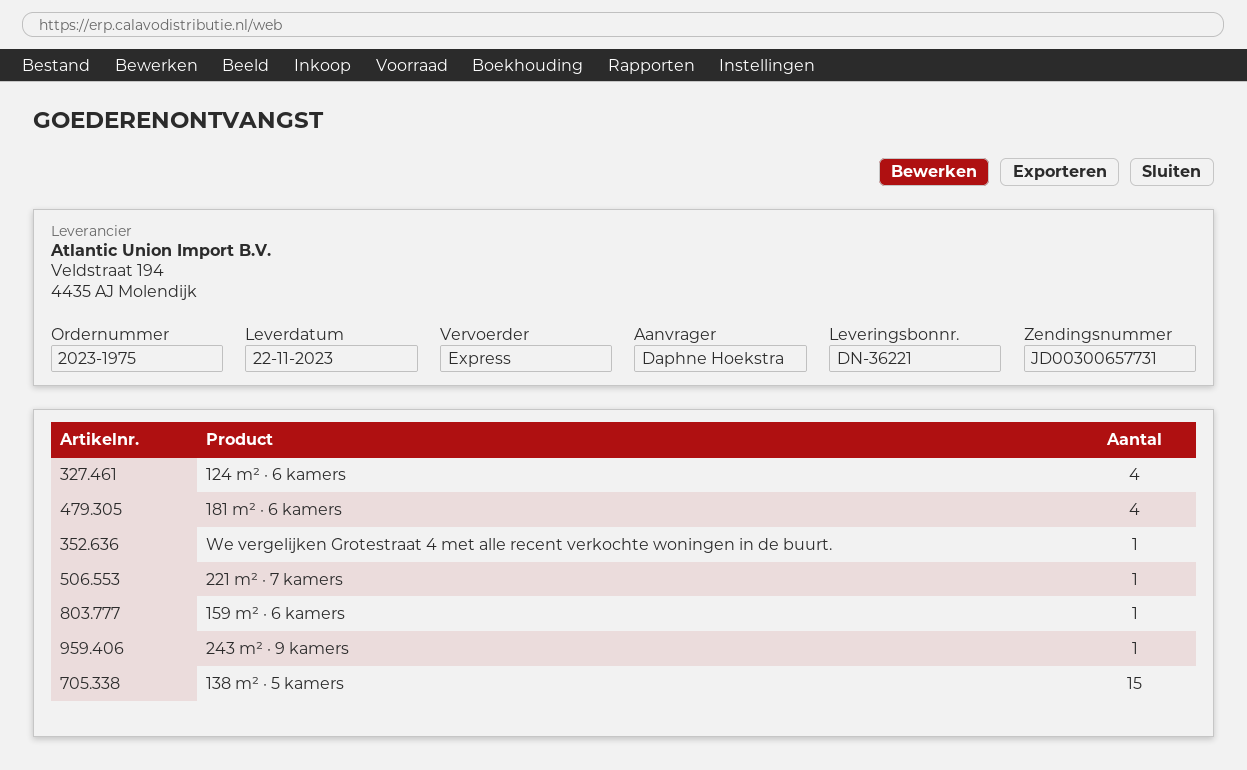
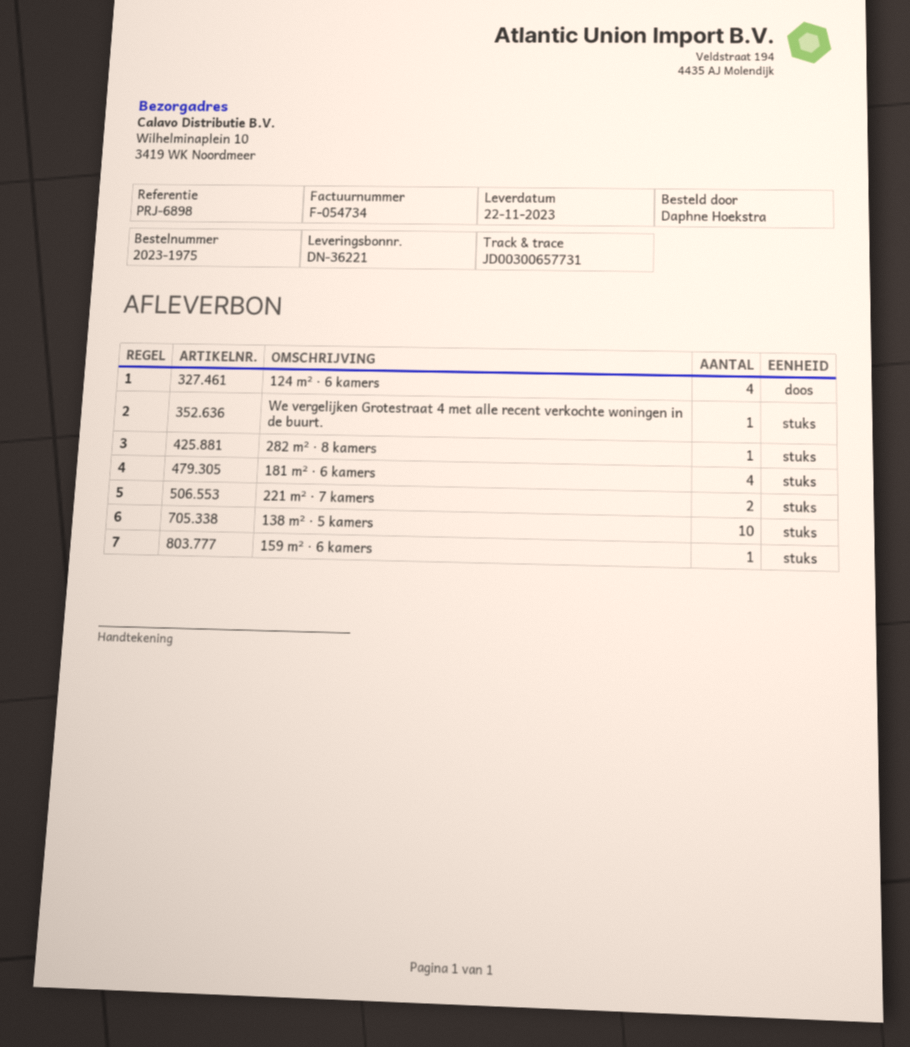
221 m² · 7 kamers: 1 -> 2
243 m² · 9 kamers: 1 -> none
138 m² · 5 kamers: 15 -> 10
282 m² · 8 kamers: none -> 1

